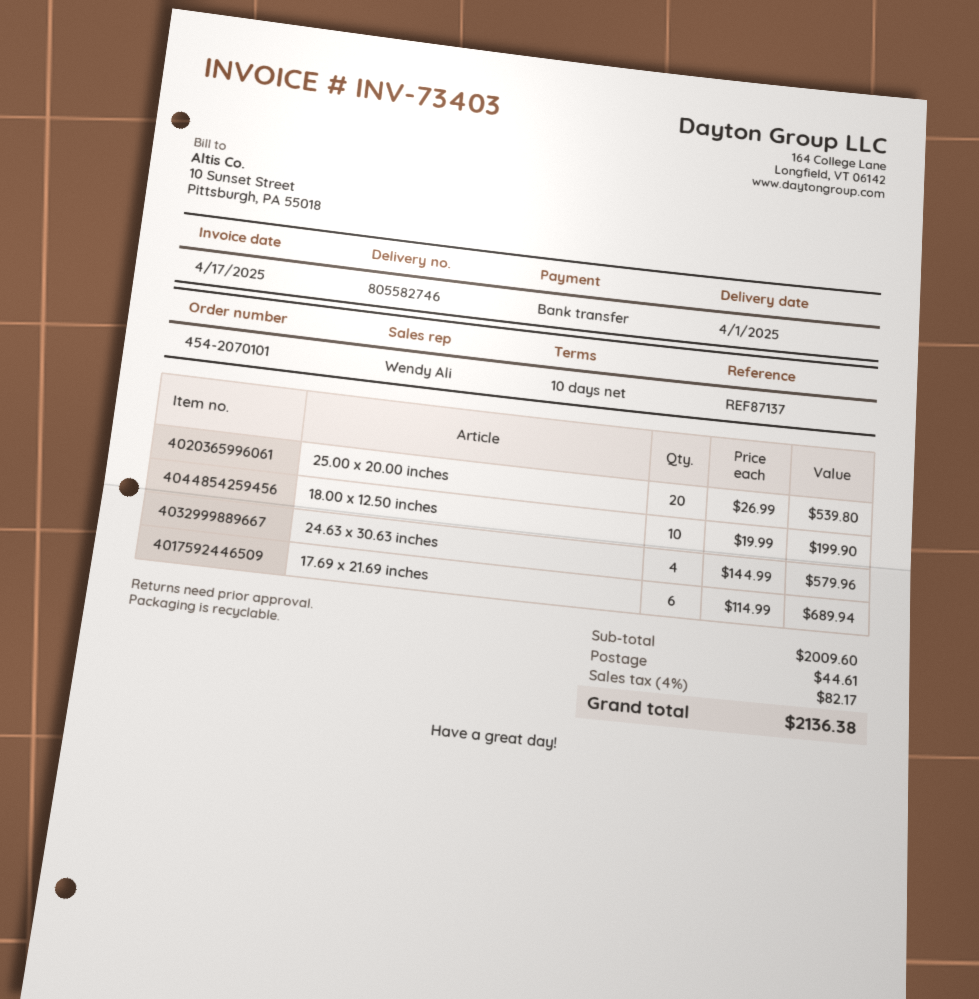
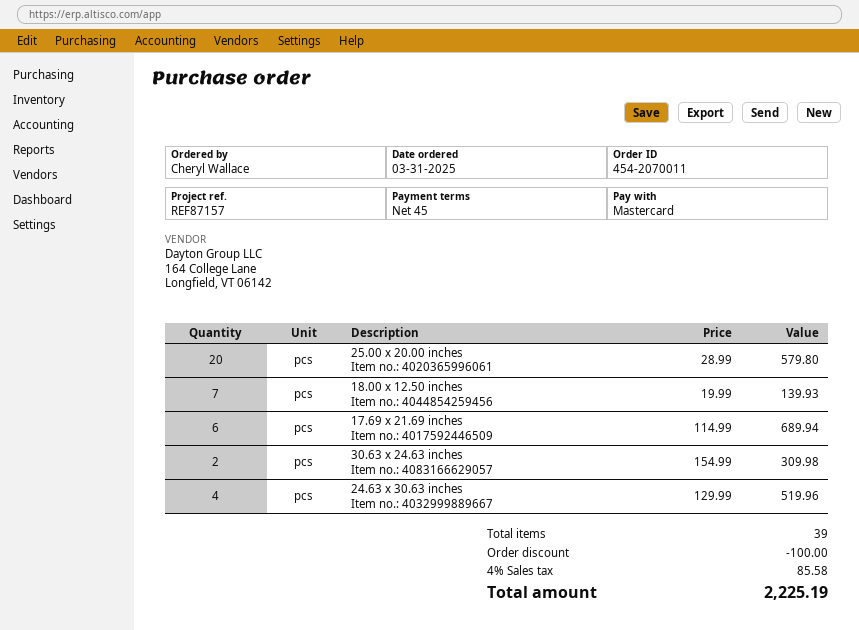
order number: 454-2070101 -> 454-2070011
payment terms: 10 days -> 45 days
reference: REF87137 -> REF87157
payment method: bank transfer -> Mastercard
25.00 x 20.00 inches: 20 x 26.99 = 539.80 -> 20 x 28.99 = 579.80
18.00 x 12.50 inches: 10 x 19.99 = 199.90 -> 7 x 19.99 = 139.93
24.63 x 30.63 inches: 4 x 144.99 = 579.96 -> 4 x 129.99 = 519.96
30.63 x 24.63 inches: none -> 2 x 154.99 = 309.98
discount: none -> 100.00
shipping: 44.61 -> none
tax: 4% = 82.17 -> 4% = 85.58
total: 2136.38 -> 2225.19

